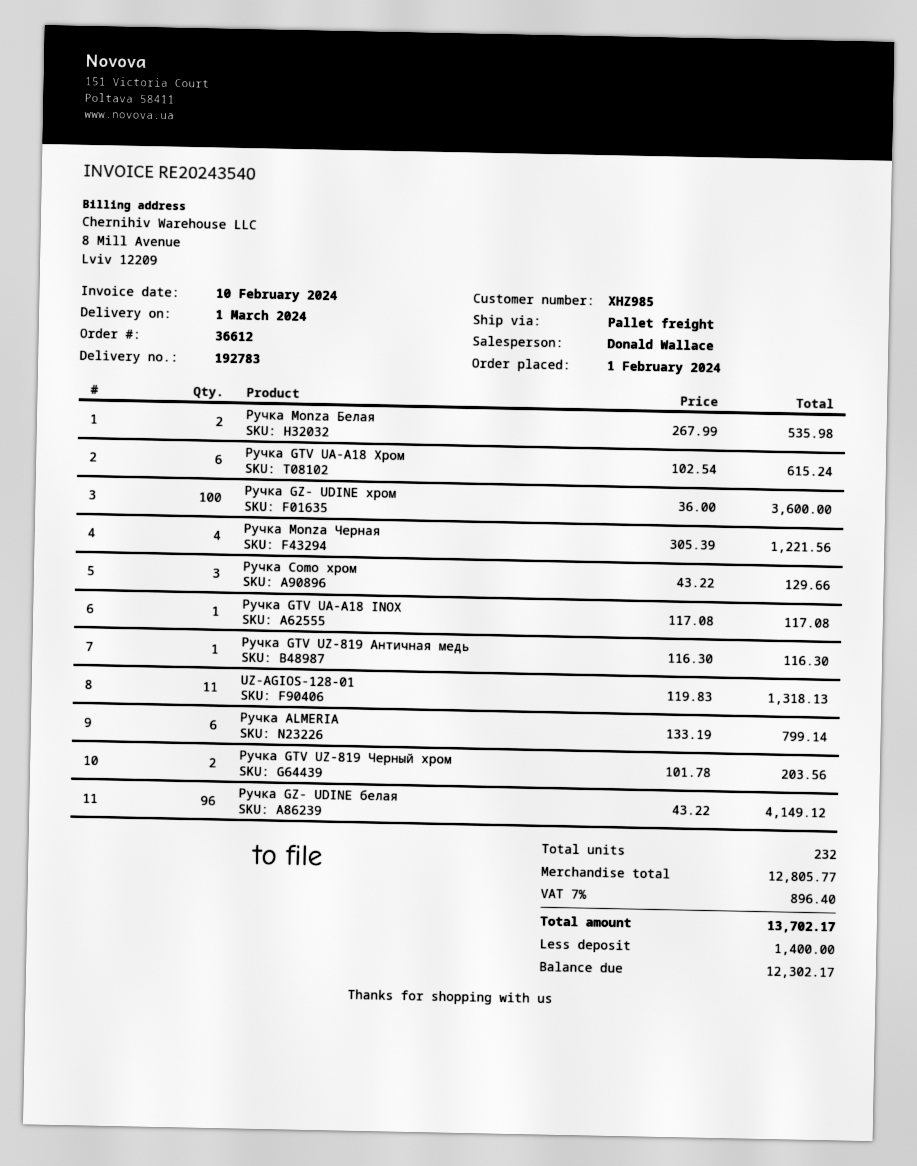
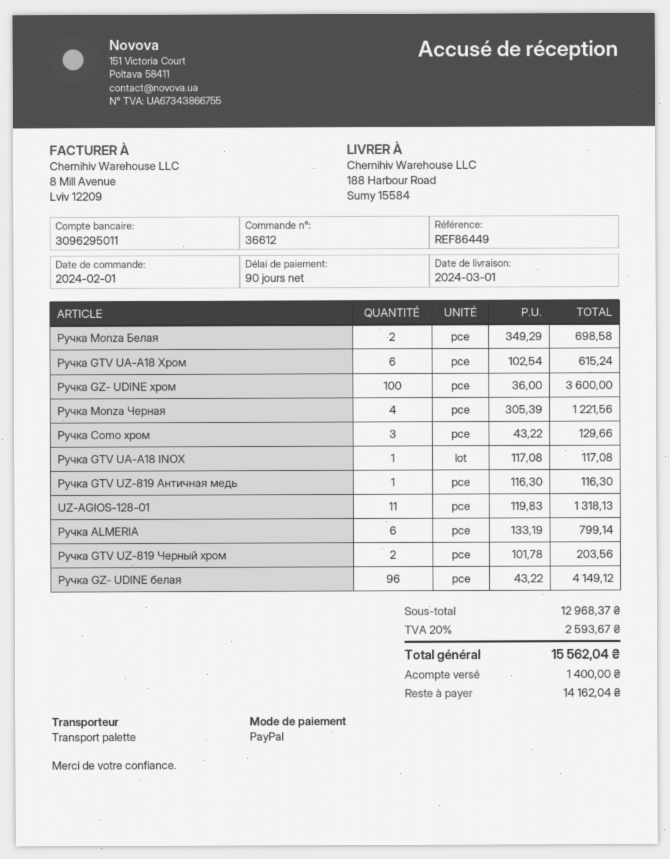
Ручка Monza Белая: 2 x 267.99 = 535.98 -> 2 x 349.29 = 698.58
subtotal: 12805.77 -> 12968.37
tax: 7% = 896.40 -> 20% = 2593.67
total: 13702.17 -> 15562.04
balance: 12302.17 -> 14162.04

